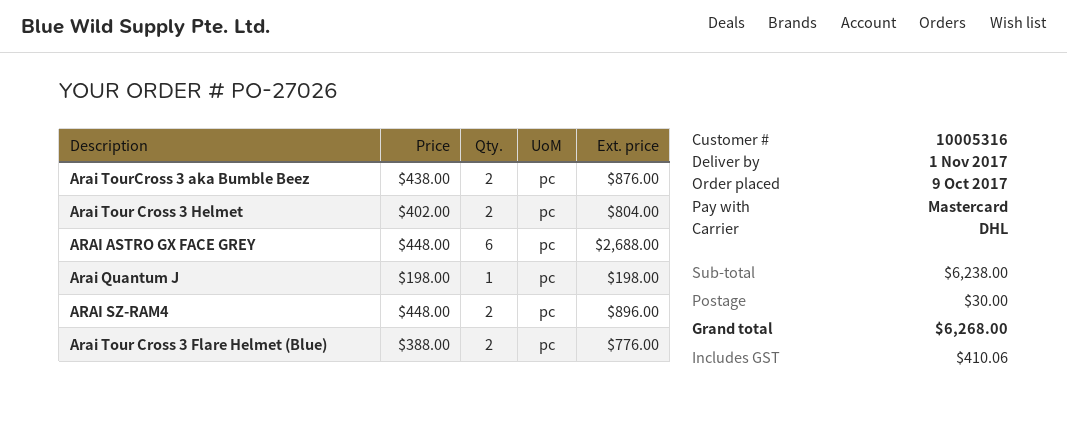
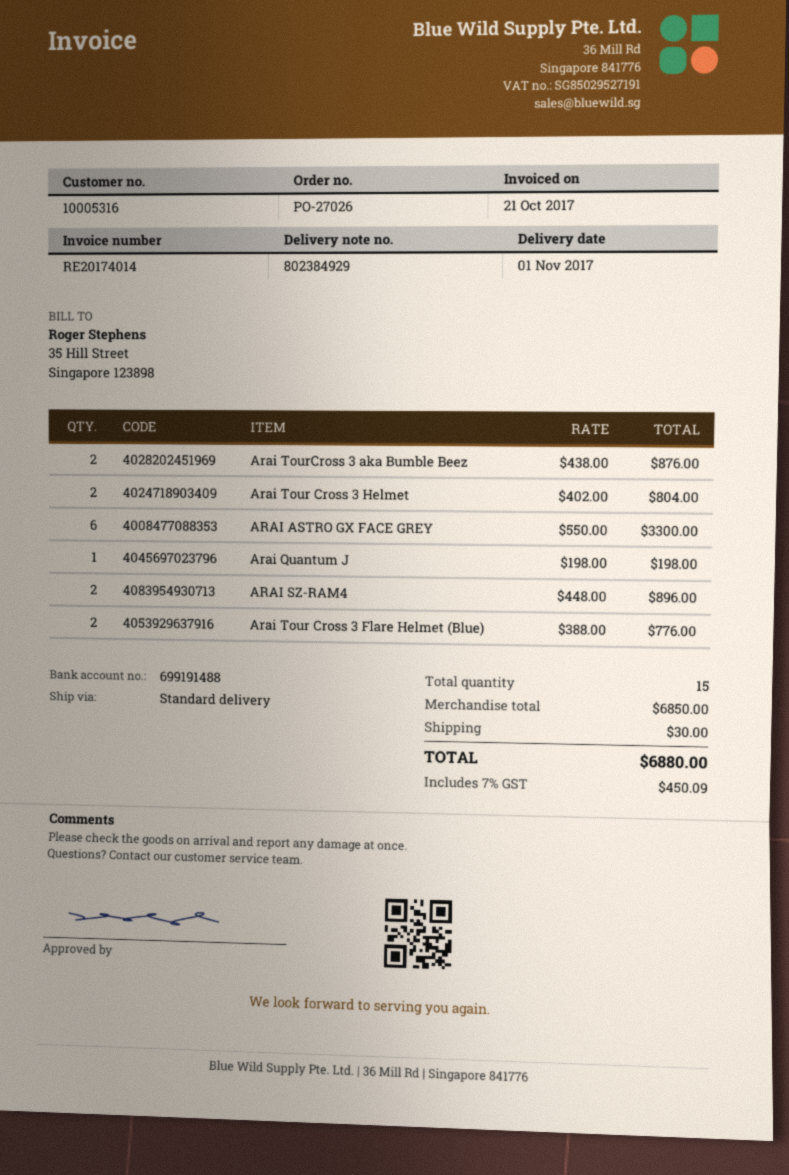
shipping method: DHL -> standard
ARAI ASTRO GX FACE GREY: 6 x 448.00 = 2688.00 -> 6 x 550.00 = 3300.00
subtotal: 6238.00 -> 6850.00
tax: 410.06 -> 450.09
total: 6268.00 -> 6880.00

